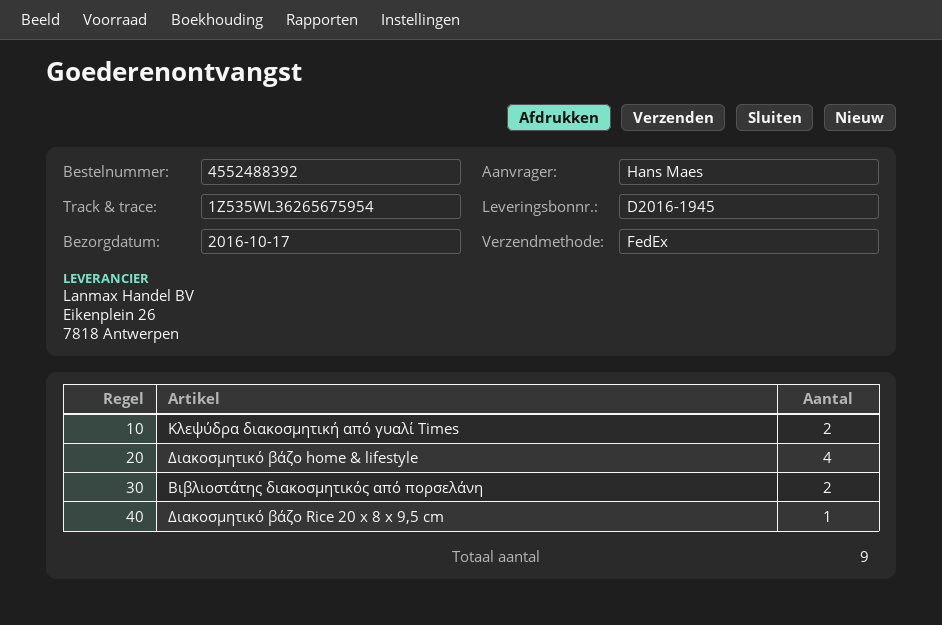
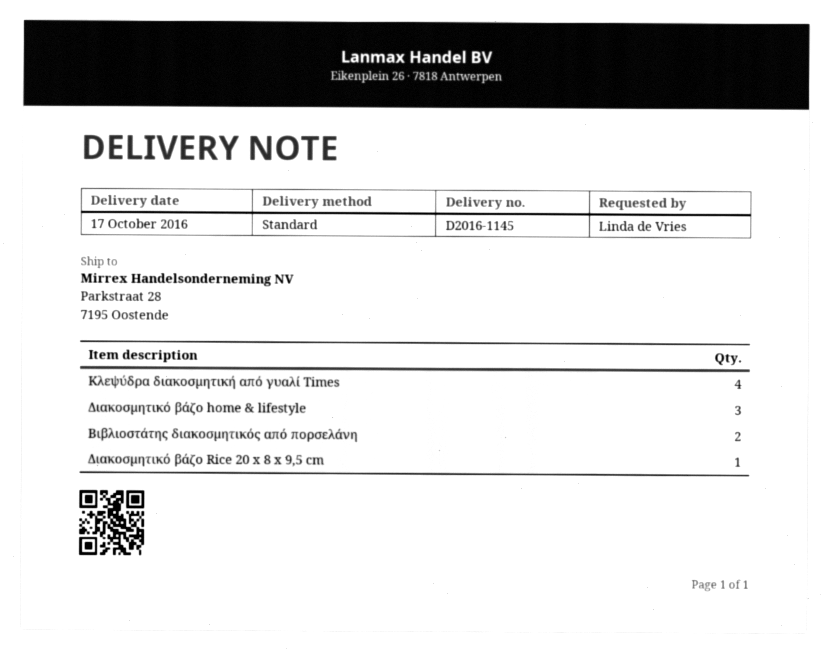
delivery note number: D2016-1945 -> D2016-1145
ordered by: Hans Maes -> Linda de Vries
shipping method: FedEx -> standard
Κλεψύδρα διακοσμητική από γυαλί Times: 2 -> 4
Διακοσμητικό βάζο home & lifestyle: 4 -> 3

